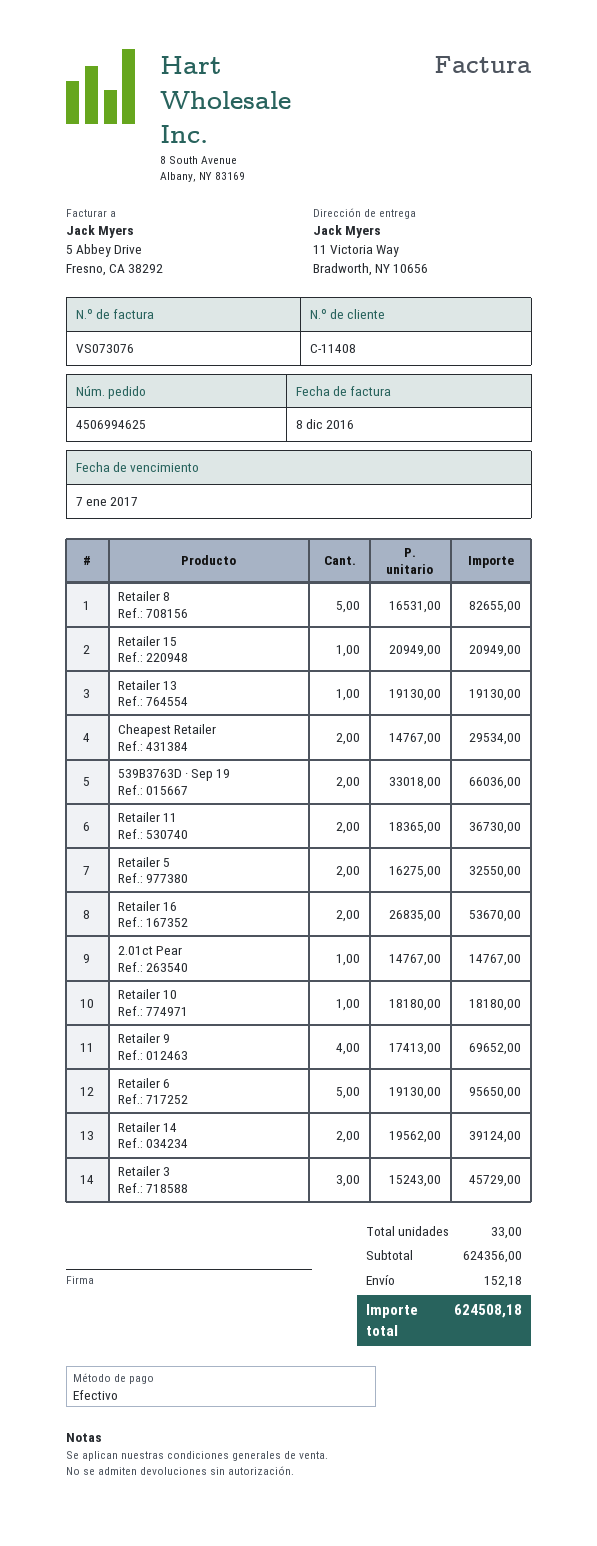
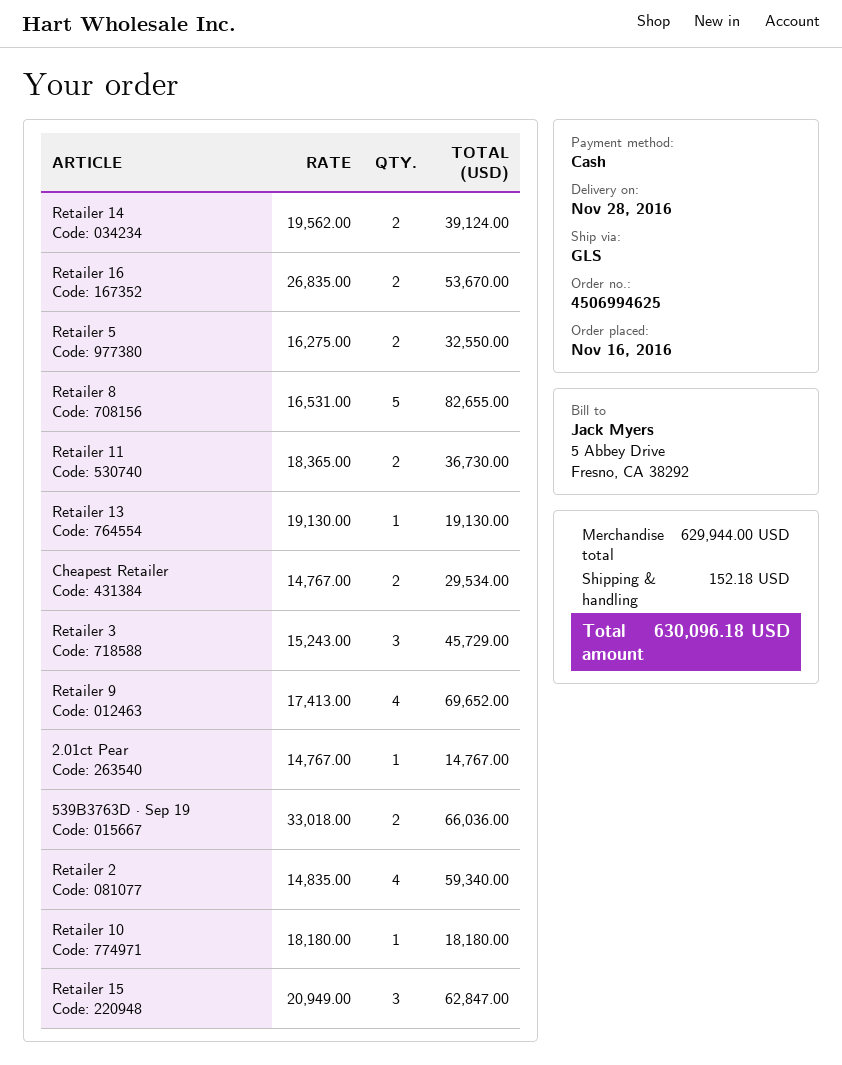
Retailer 15: 1 x 20949.00 = 20949.00 -> 3 x 20949.00 = 62847.00
Retailer 6: 5 x 19130.00 = 95650.00 -> none
Retailer 2: none -> 4 x 14835.00 = 59340.00
subtotal: 624356.00 -> 629944.00
total: 624508.18 -> 630096.18

